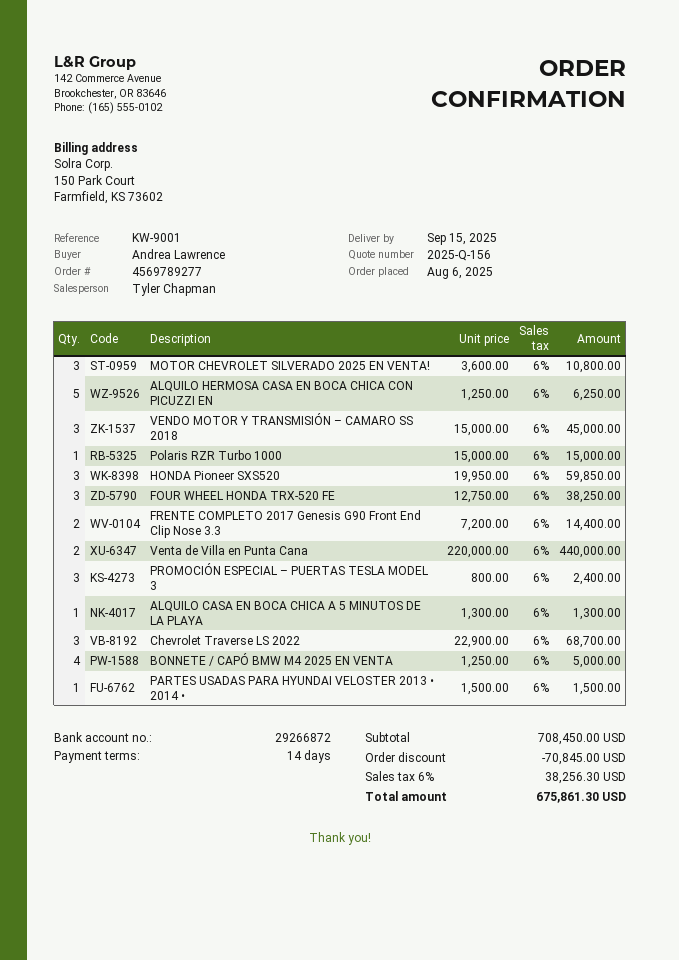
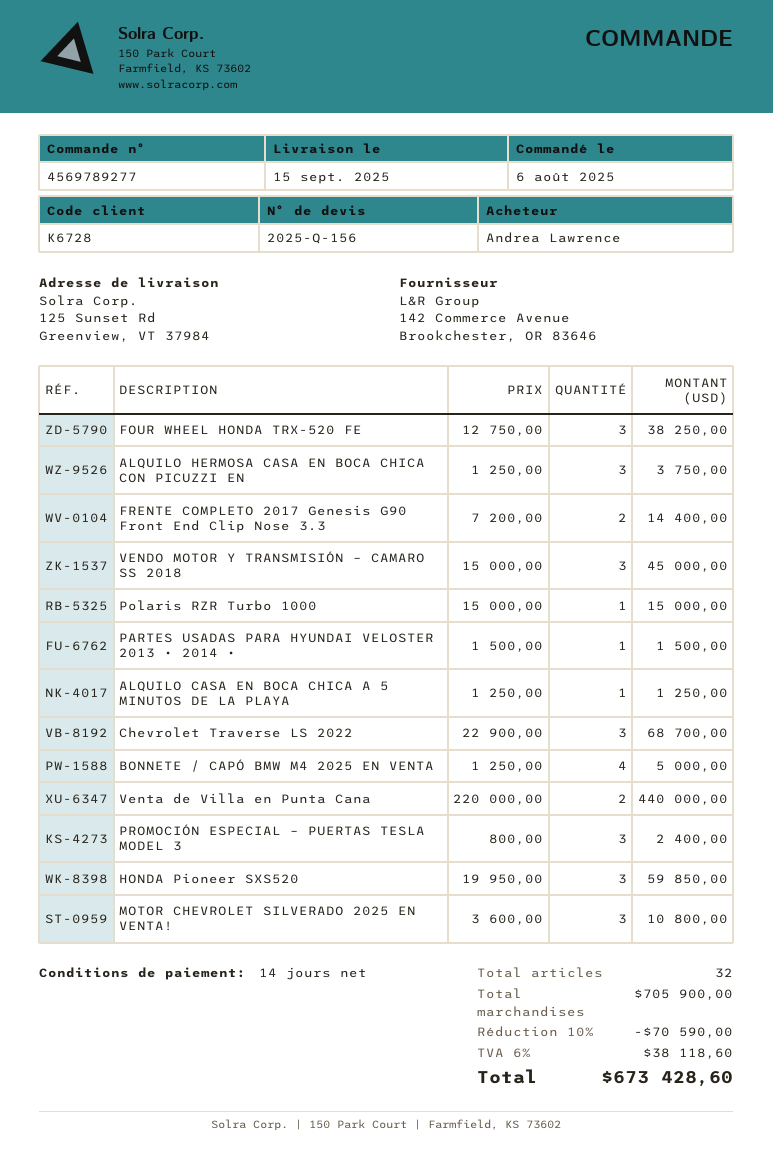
ALQUILO HERMOSA CASA EN BOCA CHICA CON PICUZZI EN: 5 x 1250.00 = 6250.00 -> 3 x 1250.00 = 3750.00
ALQUILO CASA EN BOCA CHICA A 5 MINUTOS DE LA PLAYA: 1 x 1300.00 = 1300.00 -> 1 x 1250.00 = 1250.00
subtotal: 708450.00 -> 705900.00
discount: 70845.00 -> 70590.00
tax: 6% = 38256.30 -> 6% = 38118.60
total: 675861.30 -> 673428.60

